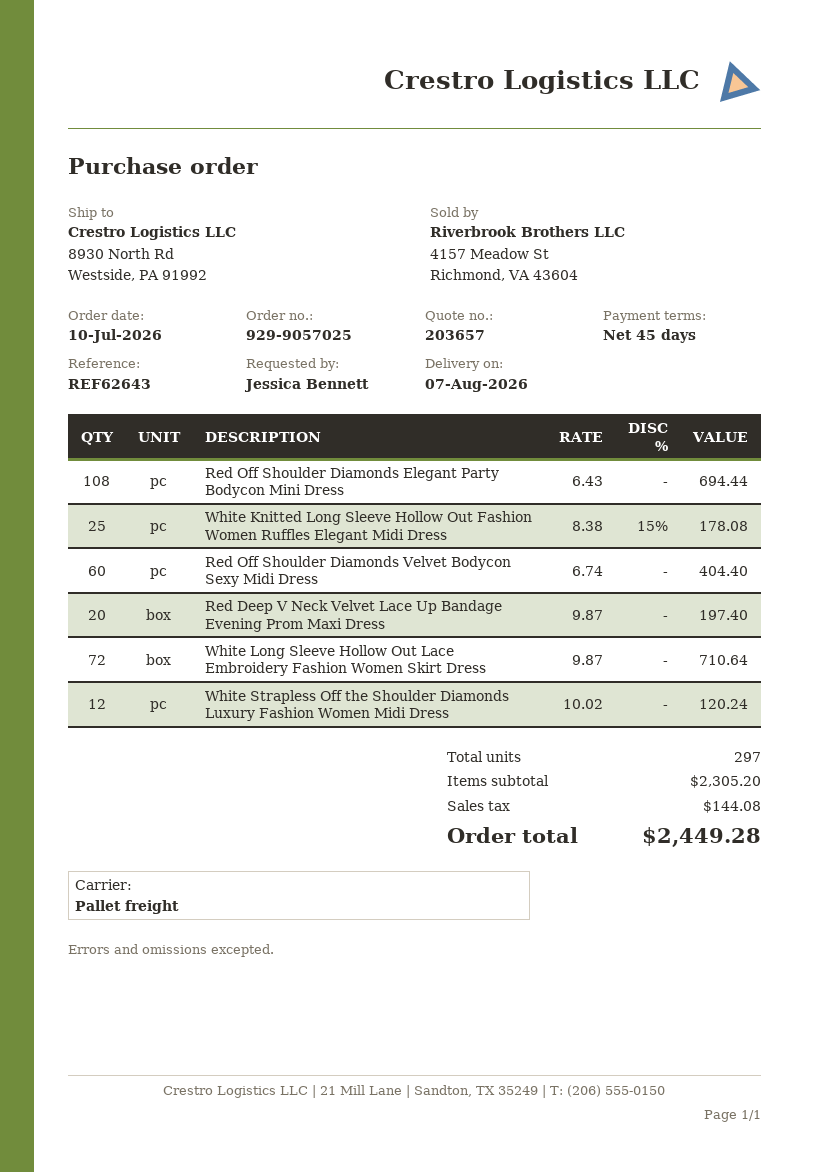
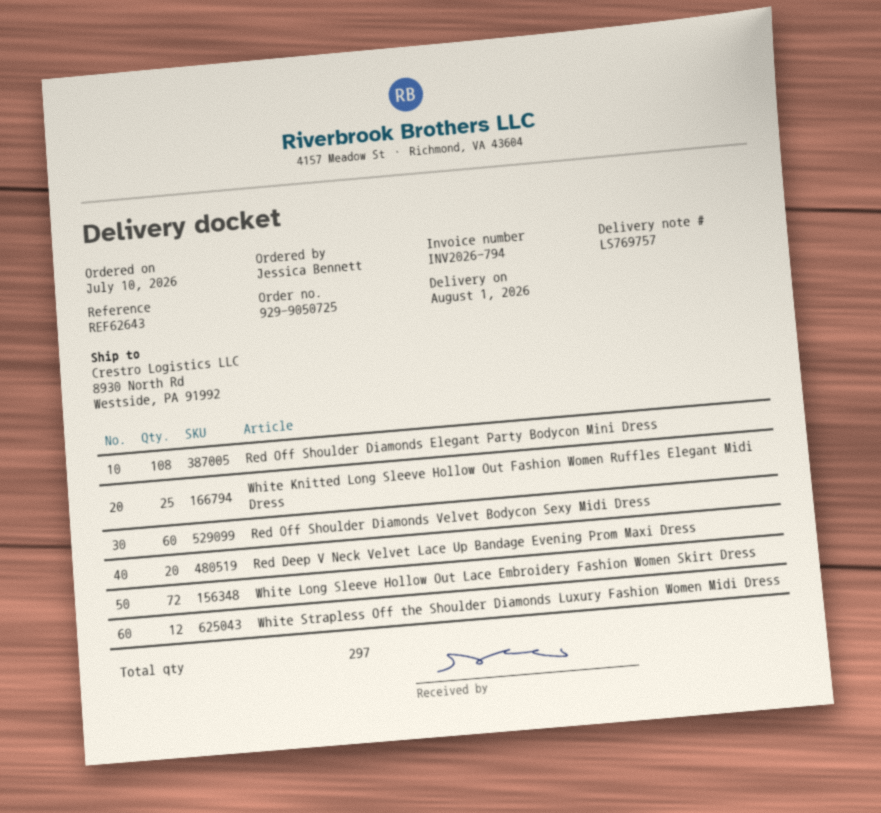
order number: 929-9057025 -> 929-9050725
delivery date: 2026-08-07 -> 2026-08-01

